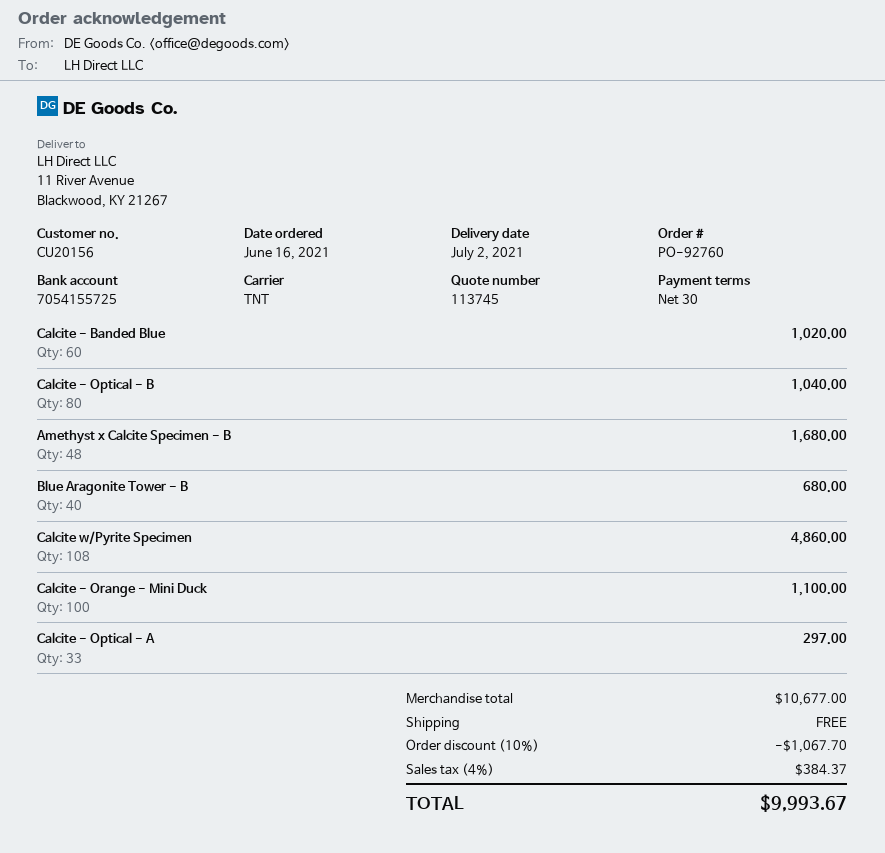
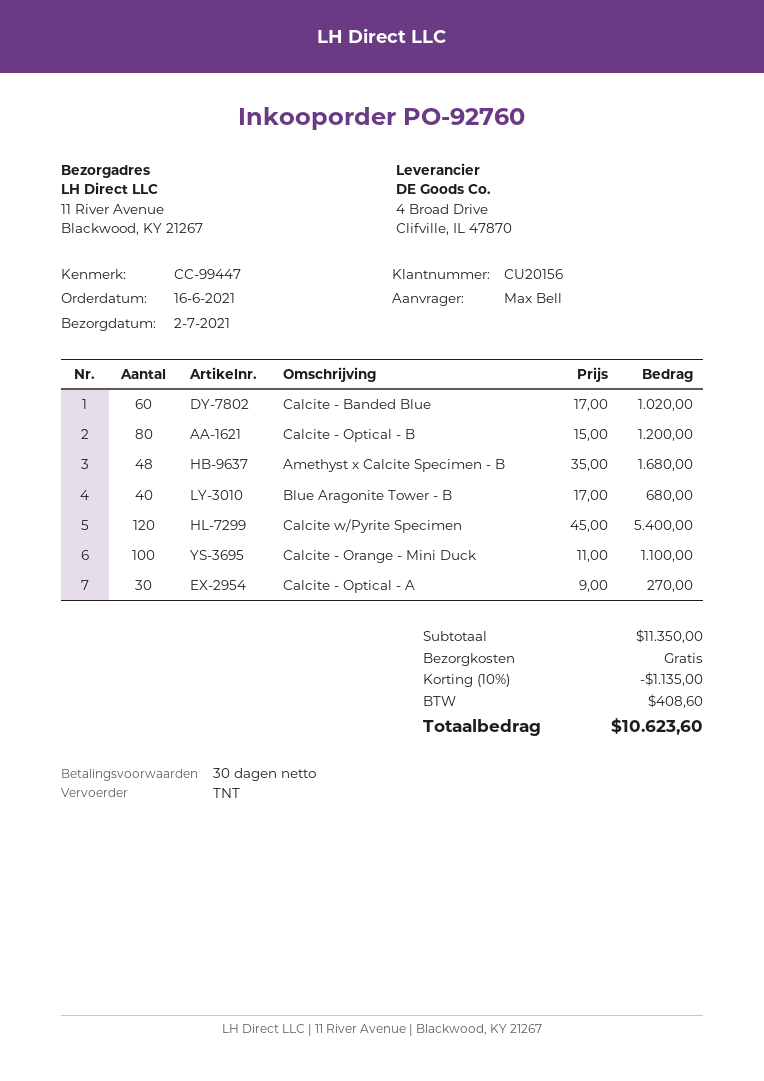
Calcite - Optical - B: 80 for 1040.00 -> 80 for 1200.00
Calcite w/Pyrite Specimen: 108 for 4860.00 -> 120 for 5400.00
Calcite - Optical - A: 33 for 297.00 -> 30 for 270.00
subtotal: 10677.00 -> 11350.00
discount: 10% = 1067.70 -> 10% = 1135.00
tax: 384.37 -> 408.60
total: 9993.67 -> 10623.60

